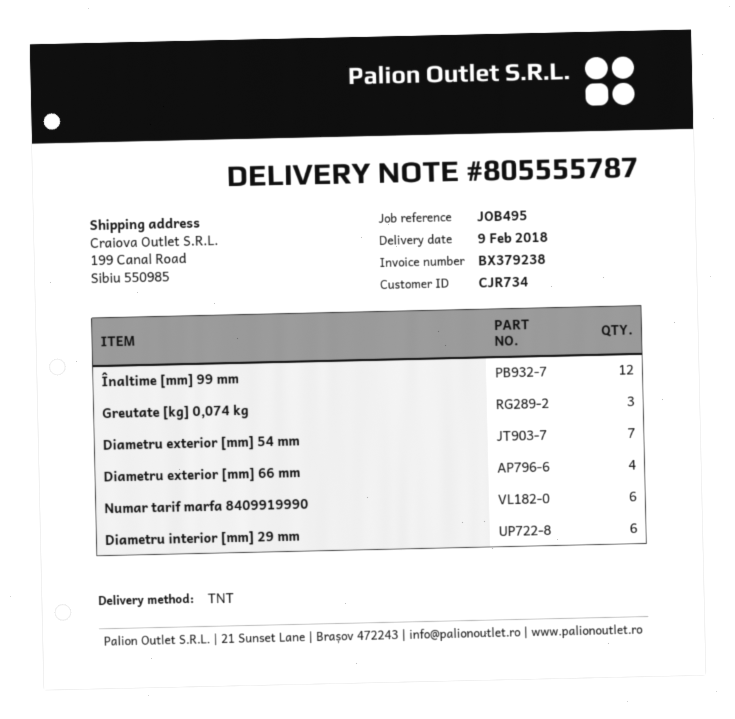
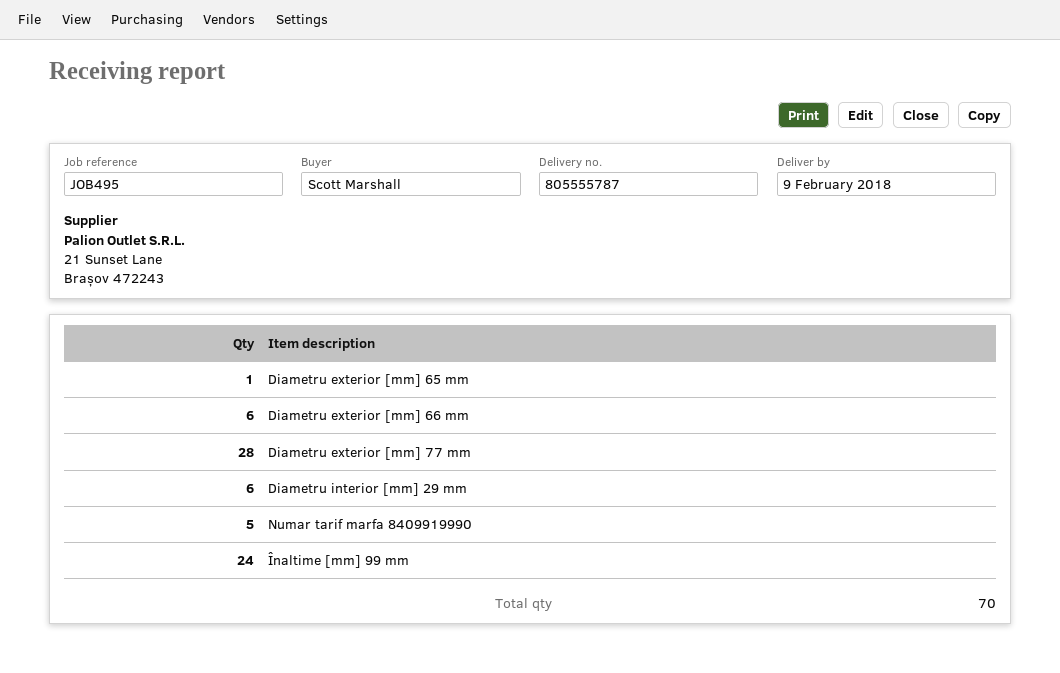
Înaltime [mm] 99 mm: 12 -> 24
Greutate [kg] 0,074 kg: 3 -> none
Diametru exterior [mm] 54 mm: 7 -> none
Diametru exterior [mm] 66 mm: 4 -> 6
Numar tarif marfa 8409919990: 6 -> 5
Diametru exterior [mm] 65 mm: none -> 1
Diametru exterior [mm] 77 mm: none -> 28

